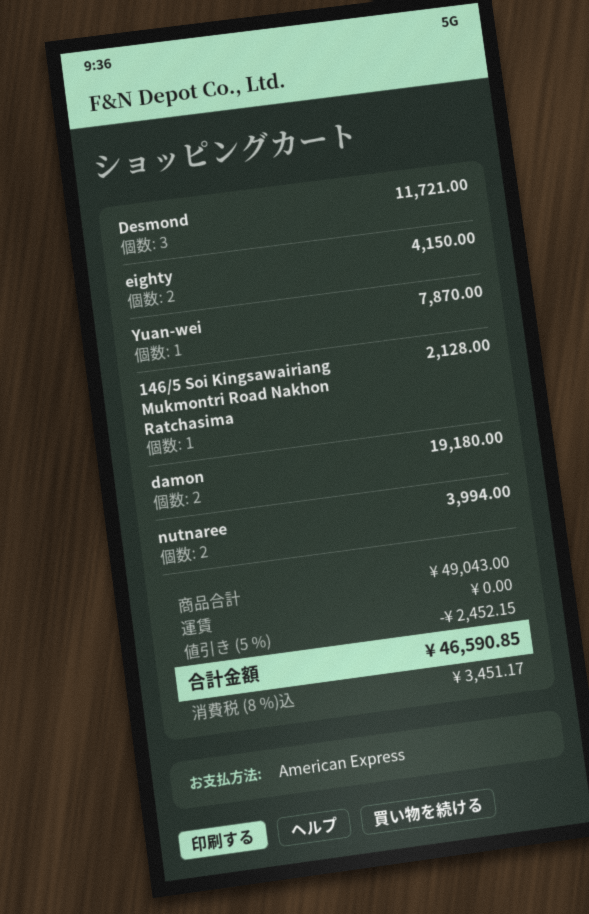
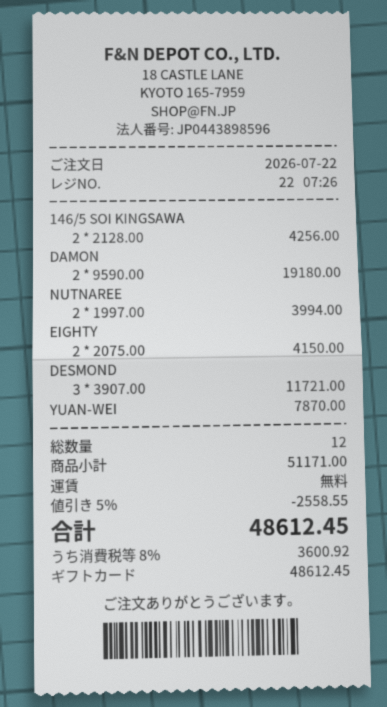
payment method: American Express -> gift card
146/5 Soi Kingsawairiang Mukmontri Road Nakhon Ratchasima: 1 for 2128.00 -> 2 for 4256.00
subtotal: 49043.00 -> 51171.00
discount: 5% = 2452.15 -> 5% = 2558.55
tax: 8% = 3451.17 -> 8% = 3600.92
total: 46590.85 -> 48612.45

